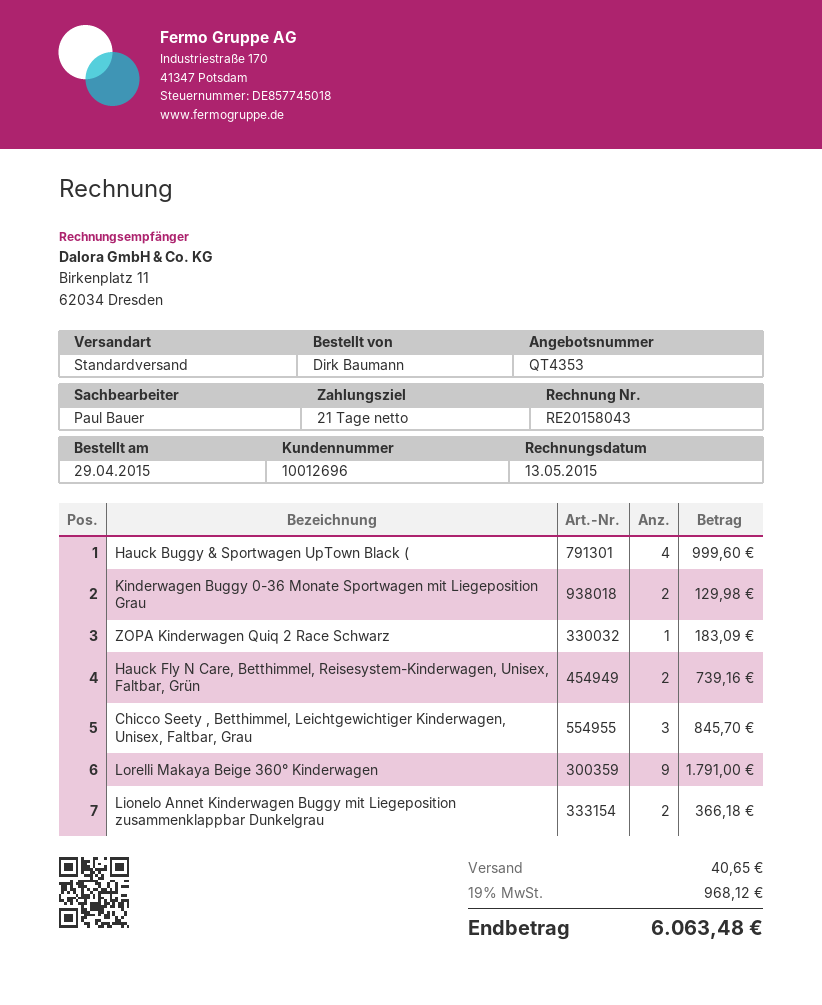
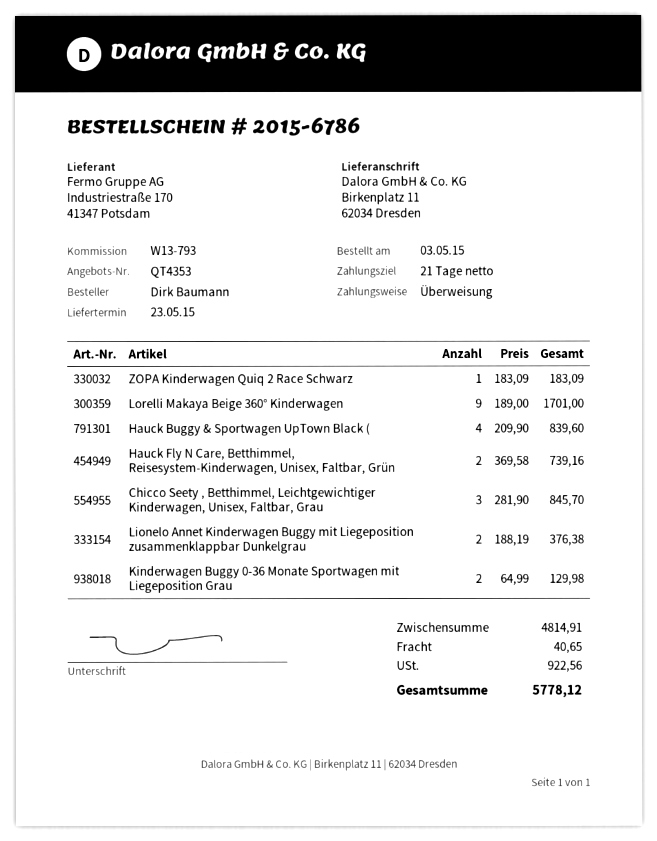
order date: 2015-04-29 -> 2015-05-03
Hauck Buggy & Sportwagen UpTown Black (: 4 for 999.60 -> 4 for 839.60
Lorelli Makaya Beige 360° Kinderwagen: 9 for 1791.00 -> 9 for 1701.00
Lionelo Annet Kinderwagen Buggy mit Liegeposition zusammenklappbar Dunkelgrau: 2 for 366.18 -> 2 for 376.38
tax: 968.12 -> 922.56
total: 6063.48 -> 5778.12

